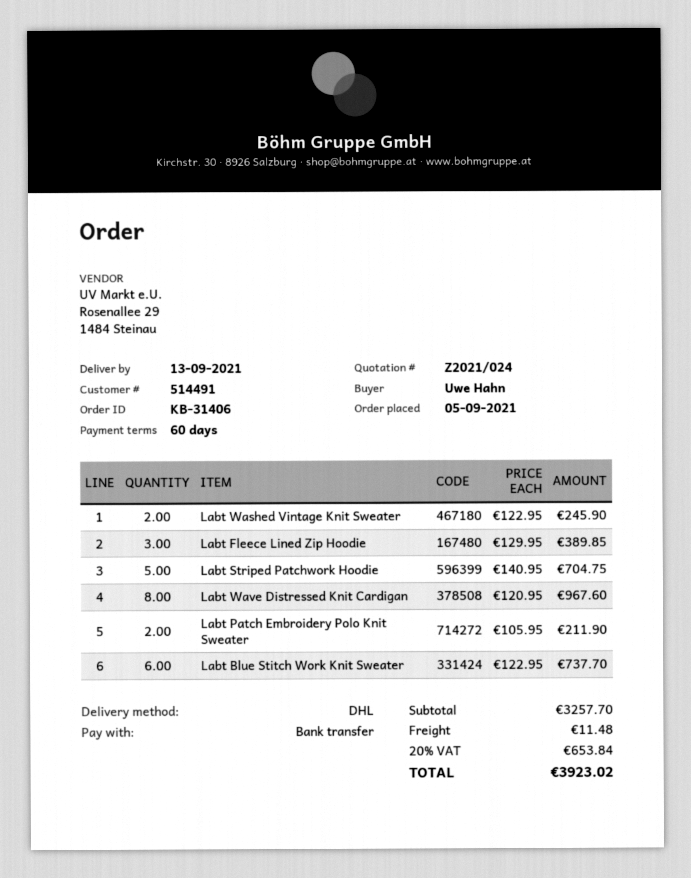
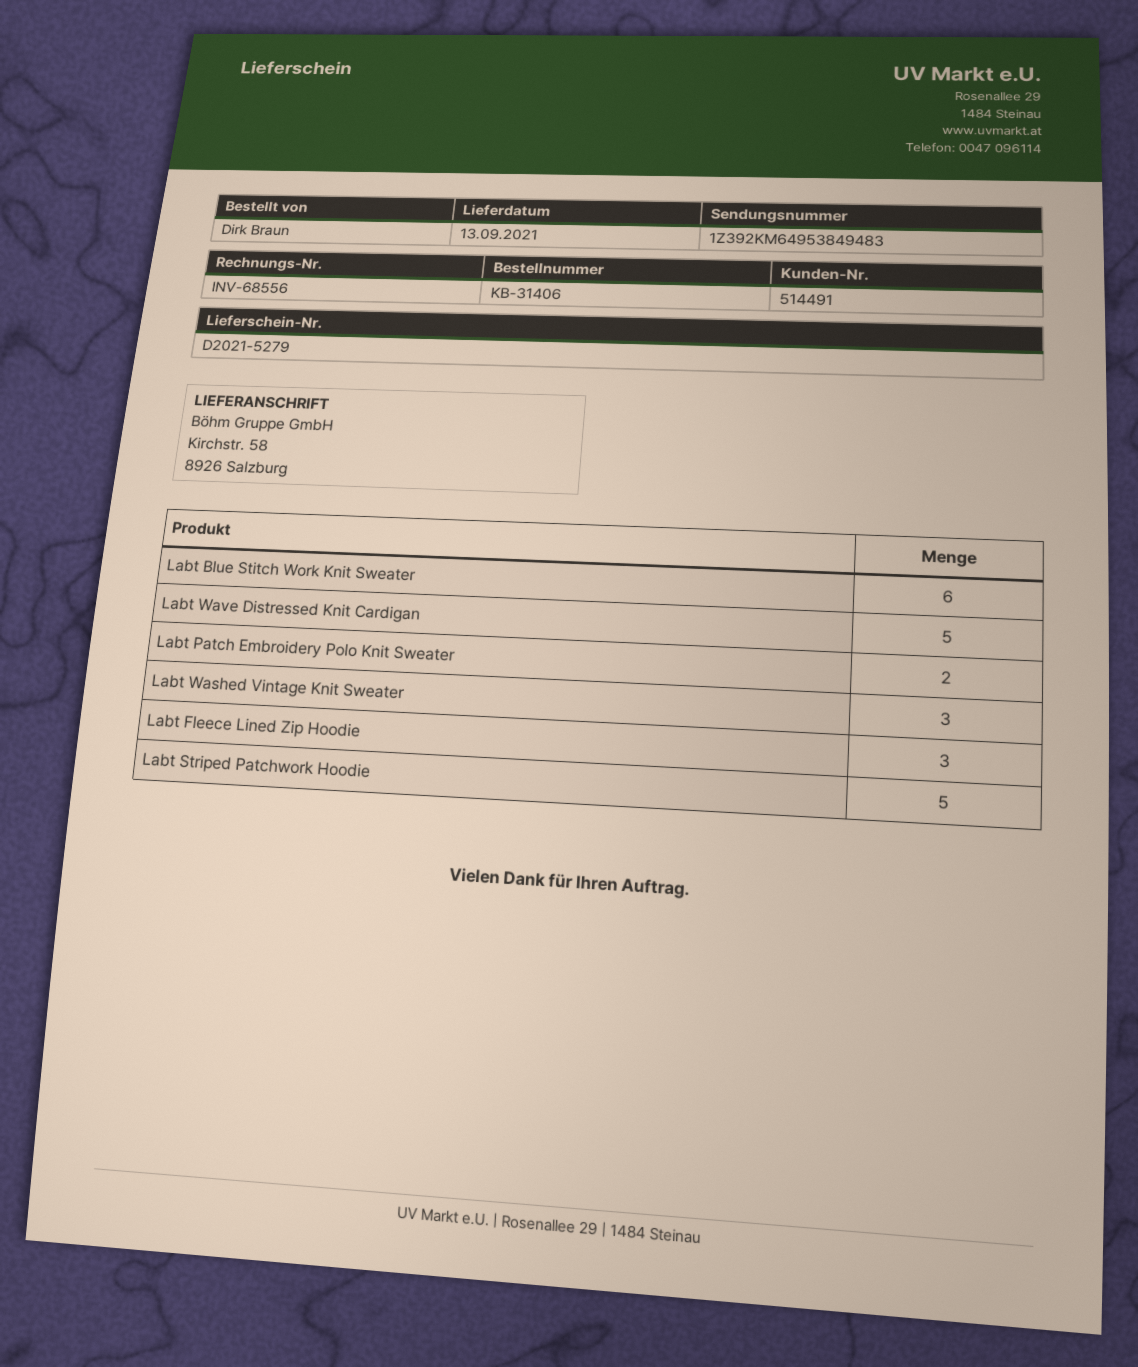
ordered by: Uwe Hahn -> Dirk Braun
Labt Washed Vintage Knit Sweater: 2 -> 3
Labt Wave Distressed Knit Cardigan: 8 -> 5

